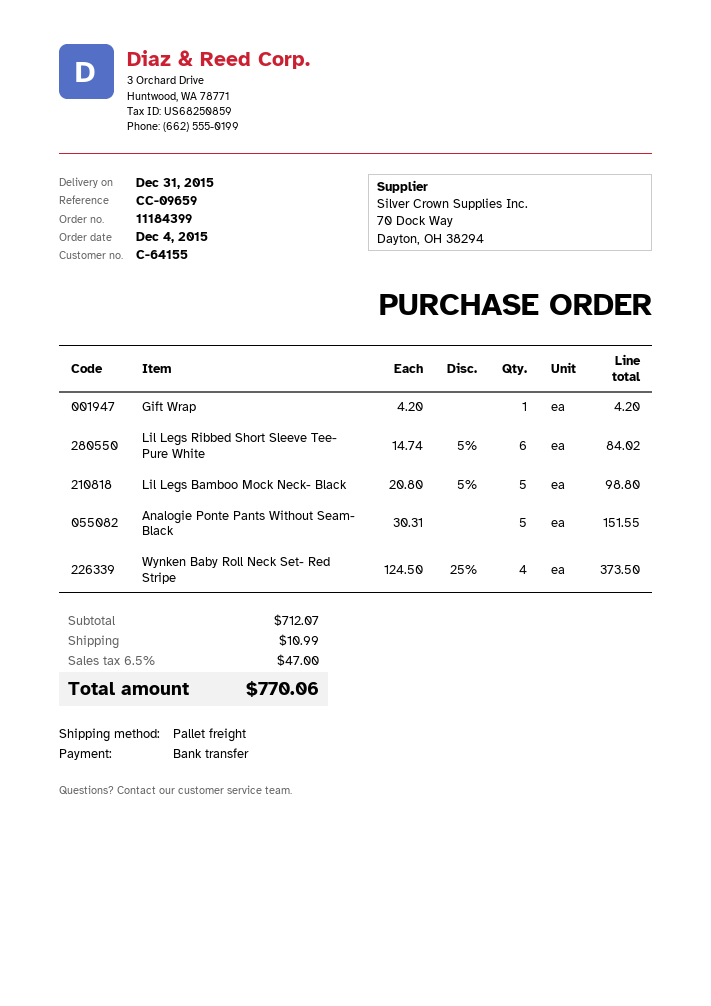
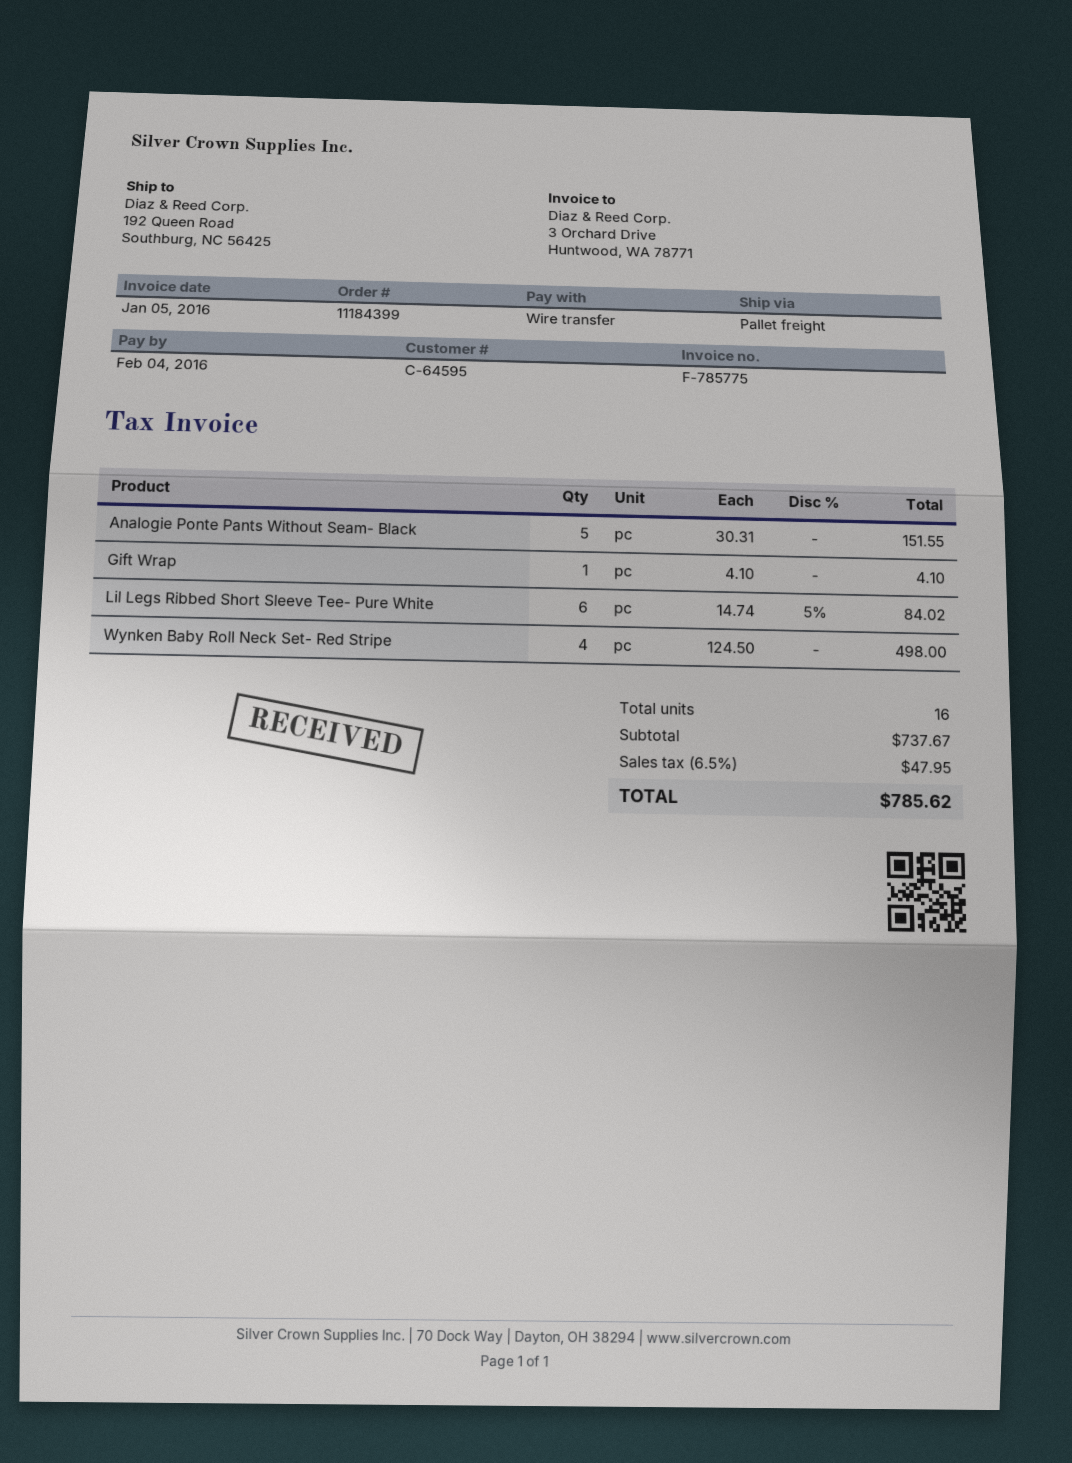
customer number: C-64155 -> C-64595
Gift Wrap: 1 x 4.20 = 4.20 -> 1 x 4.10 = 4.10
Lil Legs Bamboo Mock Neck- Black: 5 x 20.80 - 5% = 98.80 -> none
Wynken Baby Roll Neck Set- Red Stripe: 4 x 124.50 - 25% = 373.50 -> 4 x 124.50 = 498.00
subtotal: 712.07 -> 737.67
shipping: 10.99 -> none
tax: 6.5% = 47.00 -> 6.5% = 47.95
total: 770.06 -> 785.62

